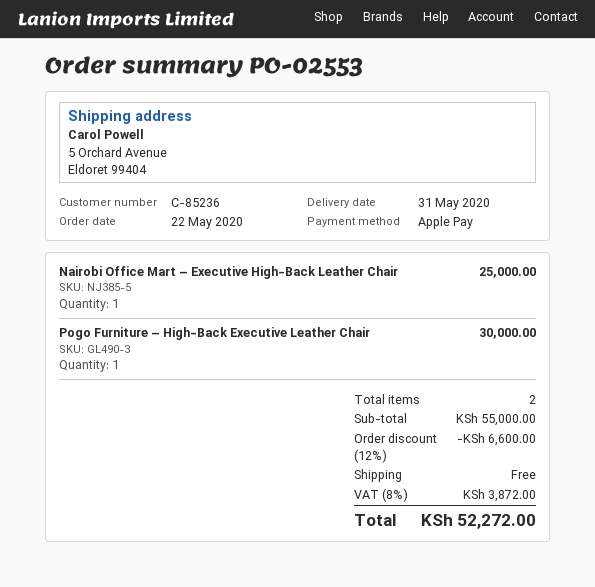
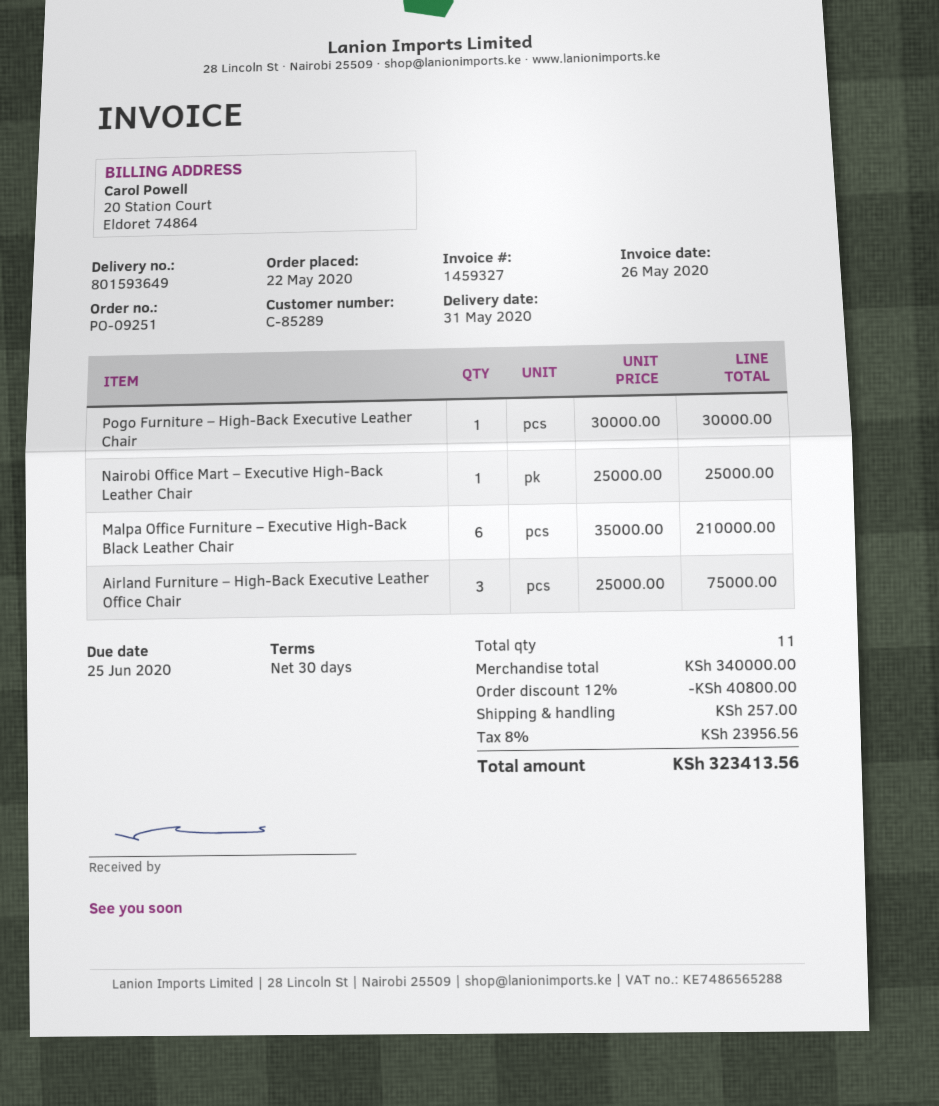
order number: PO-02553 -> PO-09251
customer number: C-85236 -> C-85289
Malpa Office Furniture – Executive High-Back Black Leather Chair: none -> 6 for 210000.00
Airland Furniture – High-Back Executive Leather Office Chair: none -> 3 for 75000.00
total quantity: 2 -> 11
subtotal: 55000.00 -> 340000.00
discount: 12% = 6600.00 -> 12% = 40800.00
shipping: 0.00 -> 257.00
tax: 8% = 3872.00 -> 8% = 23956.56
total: 52272.00 -> 323413.56

